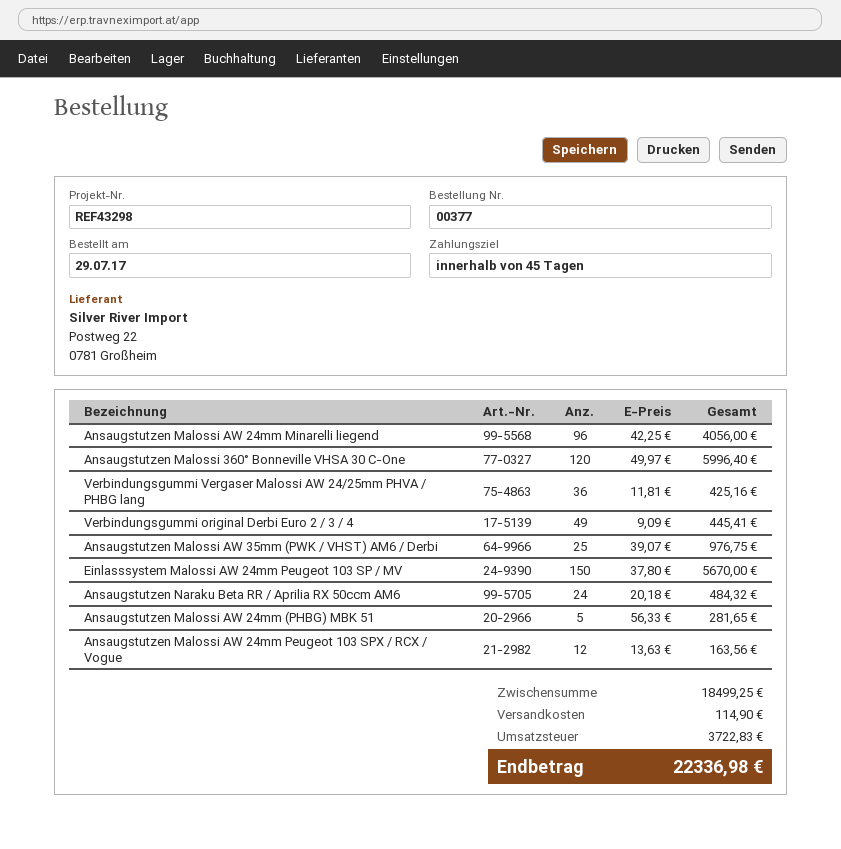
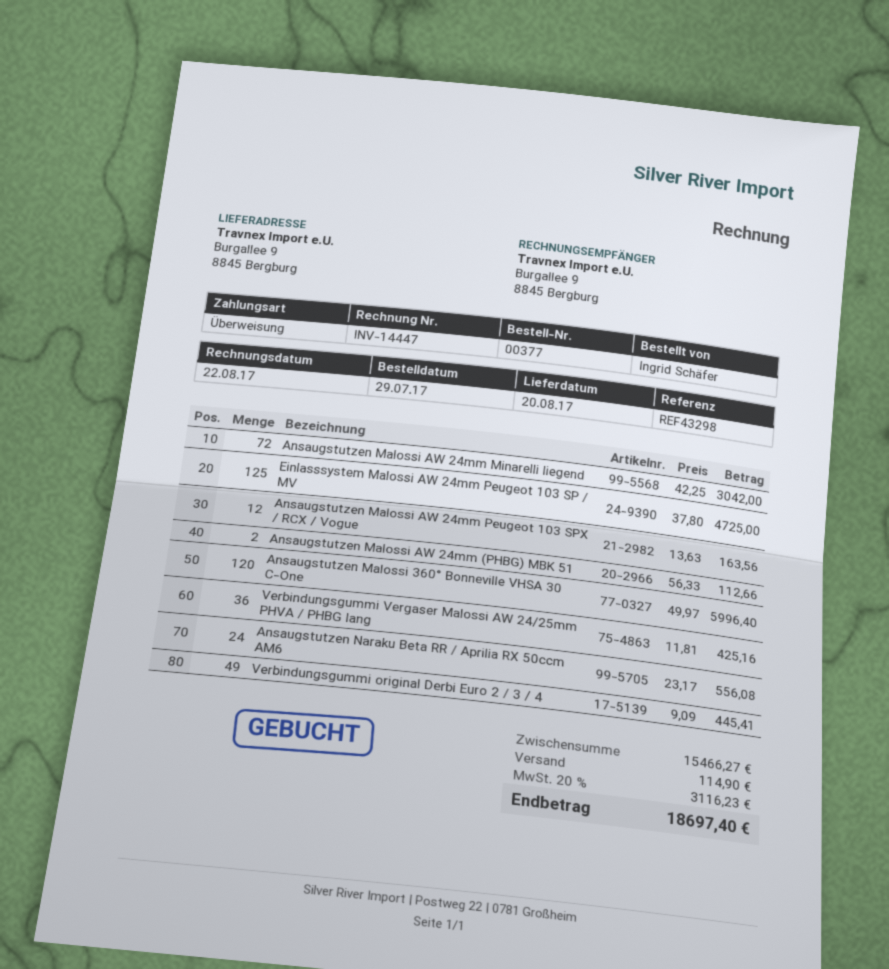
Ansaugstutzen Malossi AW 24mm Minarelli liegend: 96 x 42.25 = 4056.00 -> 72 x 42.25 = 3042.00
Ansaugstutzen Malossi AW 35mm (PWK / VHST) AM6 / Derbi: 25 x 39.07 = 976.75 -> none
Einlasssystem Malossi AW 24mm Peugeot 103 SP / MV: 150 x 37.80 = 5670.00 -> 125 x 37.80 = 4725.00
Ansaugstutzen Naraku Beta RR / Aprilia RX 50ccm AM6: 24 x 20.18 = 484.32 -> 24 x 23.17 = 556.08
Ansaugstutzen Malossi AW 24mm (PHBG) MBK 51: 5 x 56.33 = 281.65 -> 2 x 56.33 = 112.66
subtotal: 18499.25 -> 15466.27
tax: 3722.83 -> 3116.23
total: 22336.98 -> 18697.40

